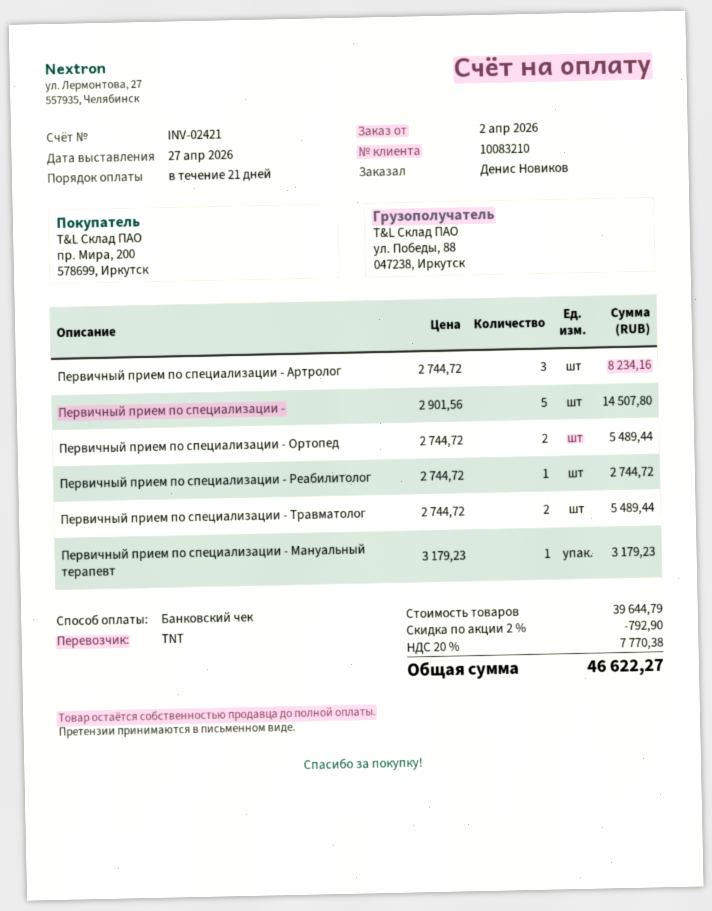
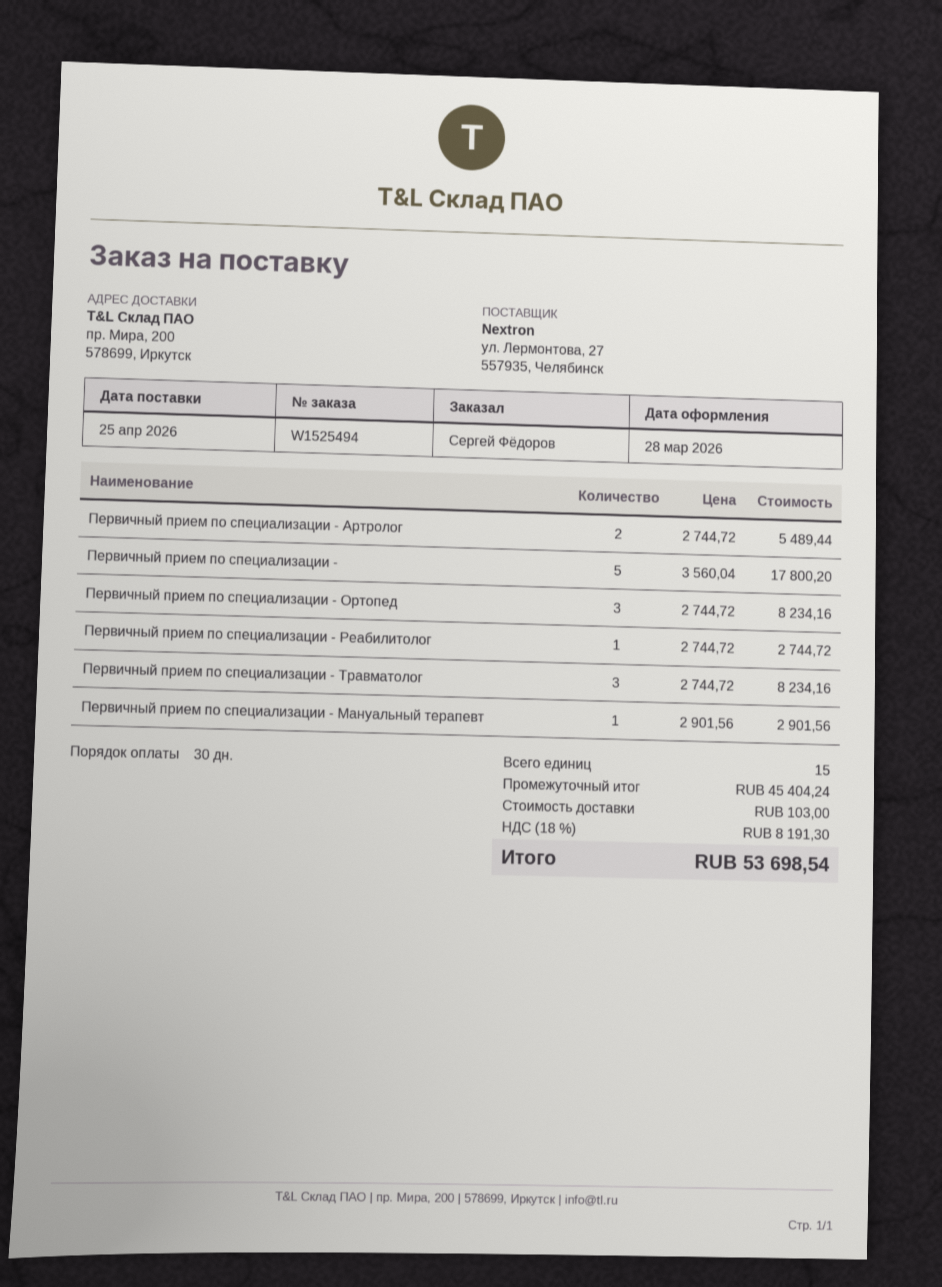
order date: 2026-04-02 -> 2026-03-28
payment terms: 21 days -> 30 days
ordered by: Денис Новиков -> Сергей Фёдоров
ship to: ул. Победы, 88, 047238, Иркутск -> пр. Мира, 200, 578699, Иркутск
Первичный прием по специализации - Артролог: 3 x 2744.72 = 8234.16 -> 2 x 2744.72 = 5489.44
Первичный прием по специализации -: 5 x 2901.56 = 14507.80 -> 5 x 3560.04 = 17800.20
Первичный прием по специализации - Ортопед: 2 x 2744.72 = 5489.44 -> 3 x 2744.72 = 8234.16
Первичный прием по специализации - Травматолог: 2 x 2744.72 = 5489.44 -> 3 x 2744.72 = 8234.16
Первичный прием по специализации - Мануальный терапевт: 1 x 3179.23 = 3179.23 -> 1 x 2901.56 = 2901.56
subtotal: 39644.79 -> 45404.24
discount: 2% = 792.90 -> none
shipping: none -> 103.00
tax: 20% = 7770.38 -> 18% = 8191.30
total: 46622.27 -> 53698.54

